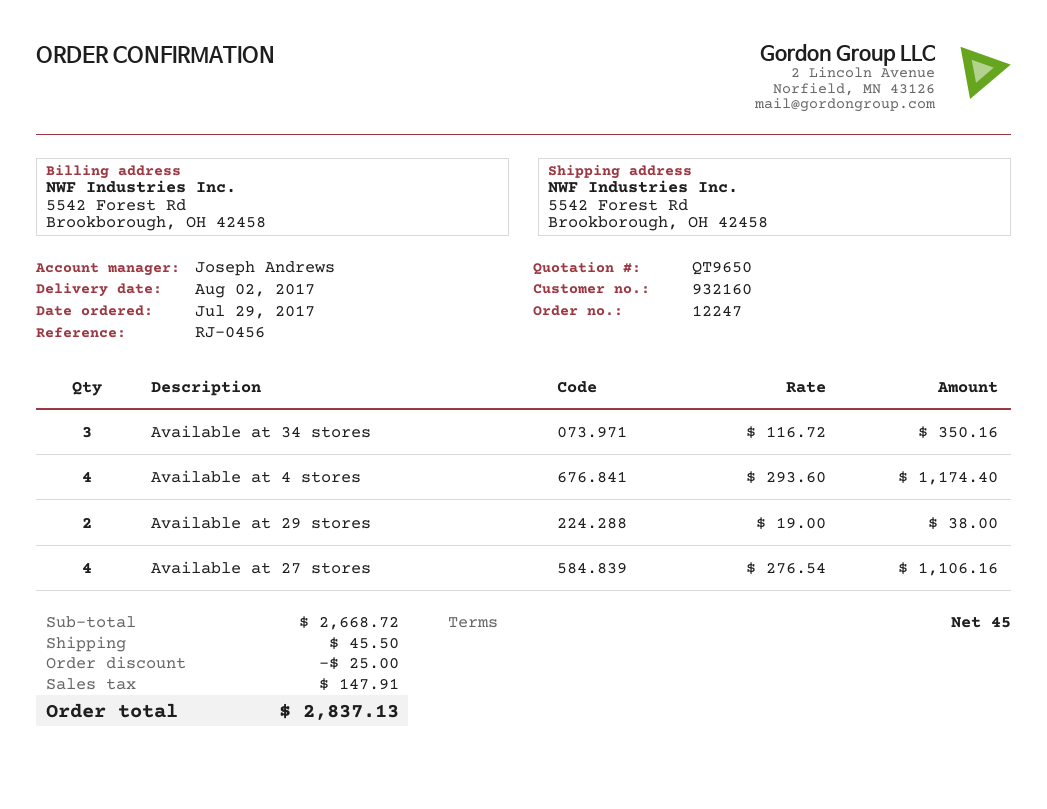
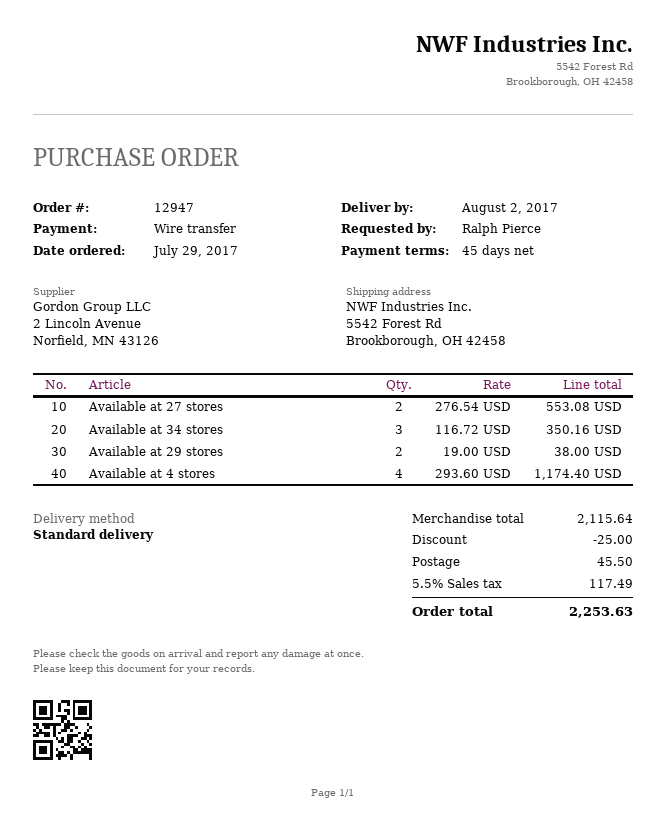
order number: 12247 -> 12947
Available at 27 stores: 4 x 276.54 = 1106.16 -> 2 x 276.54 = 553.08
subtotal: 2668.72 -> 2115.64
tax: 147.91 -> 117.49
total: 2837.13 -> 2253.63

